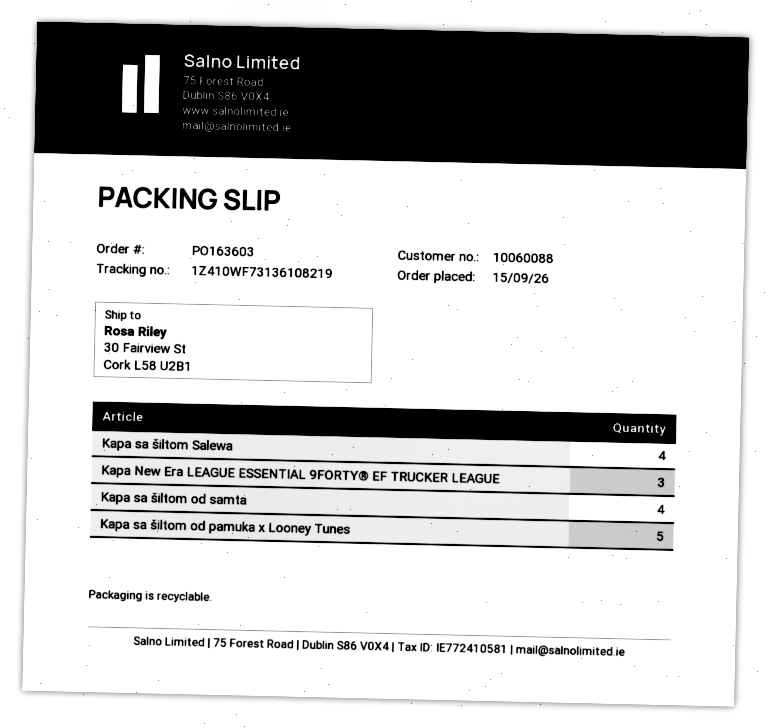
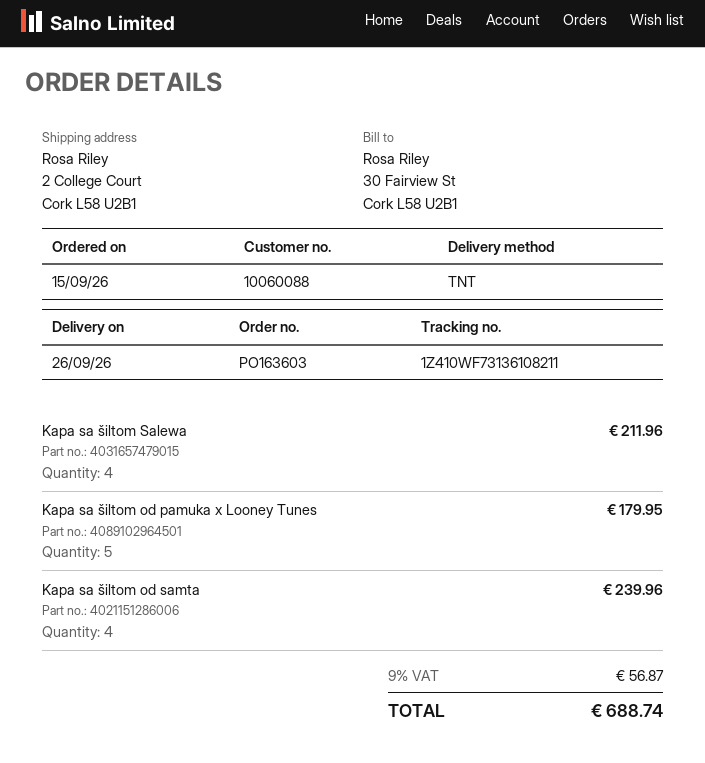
tracking number: 1Z410WF73136108219 -> 1Z410WF73136108211
ship to: 30 Fairview St, Cork L58 U2B1 -> 2 College Court, Cork L58 U2B1
Kapa New Era LEAGUE ESSENTIAL 9FORTY® EF TRUCKER LEAGUE: 3 -> none

